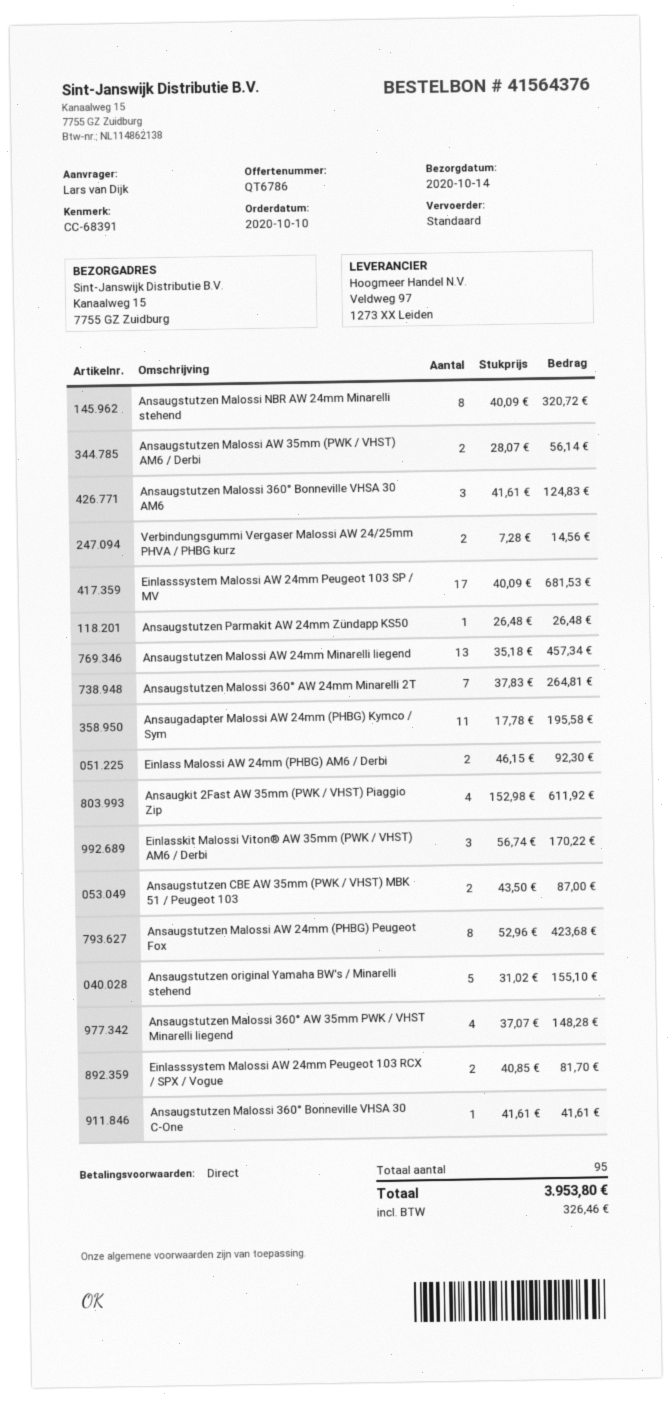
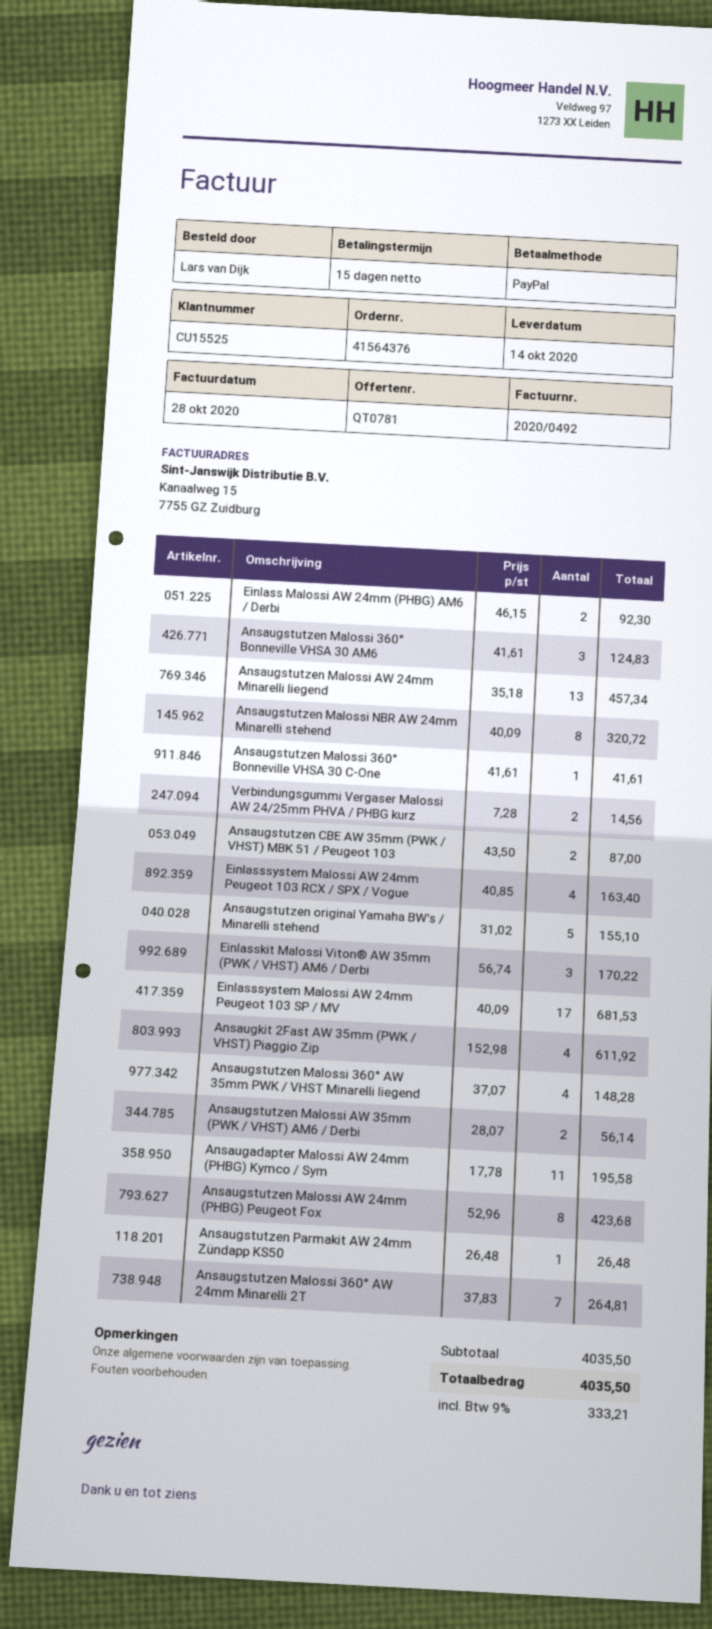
quote number: QT6786 -> QT0781
payment terms: on receipt -> 15 days
Einlasssystem Malossi AW 24mm Peugeot 103 RCX / SPX / Vogue: 2 x 40.85 = 81.70 -> 4 x 40.85 = 163.40
tax: 326.46 -> 333.21
total: 3953.80 -> 4035.50

